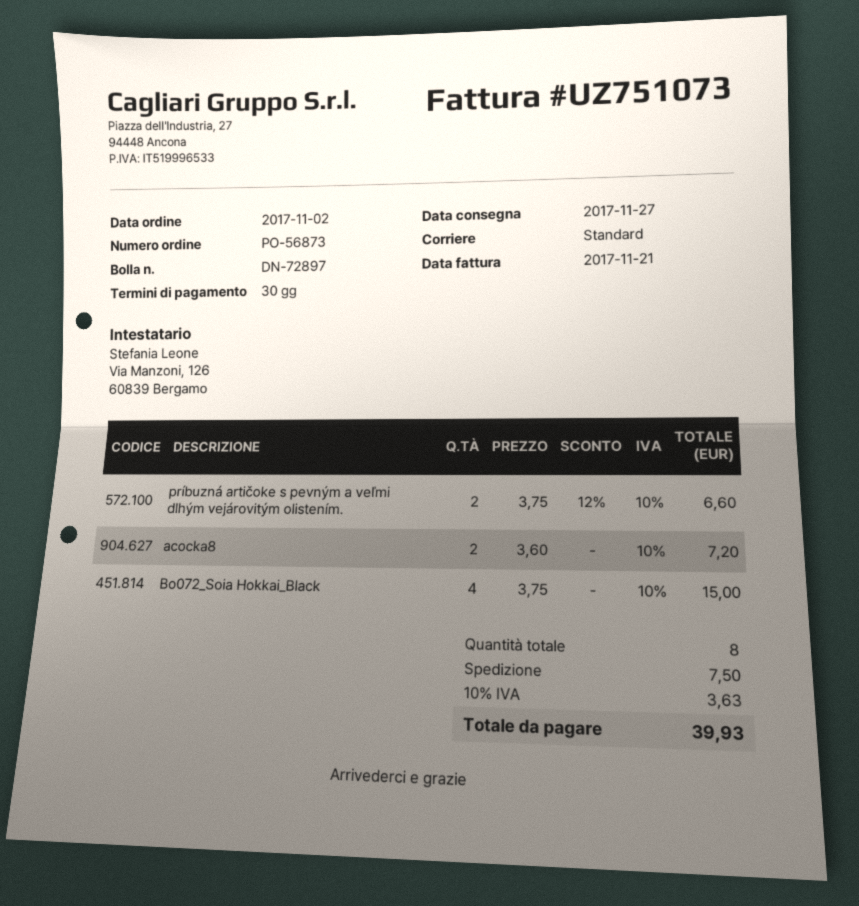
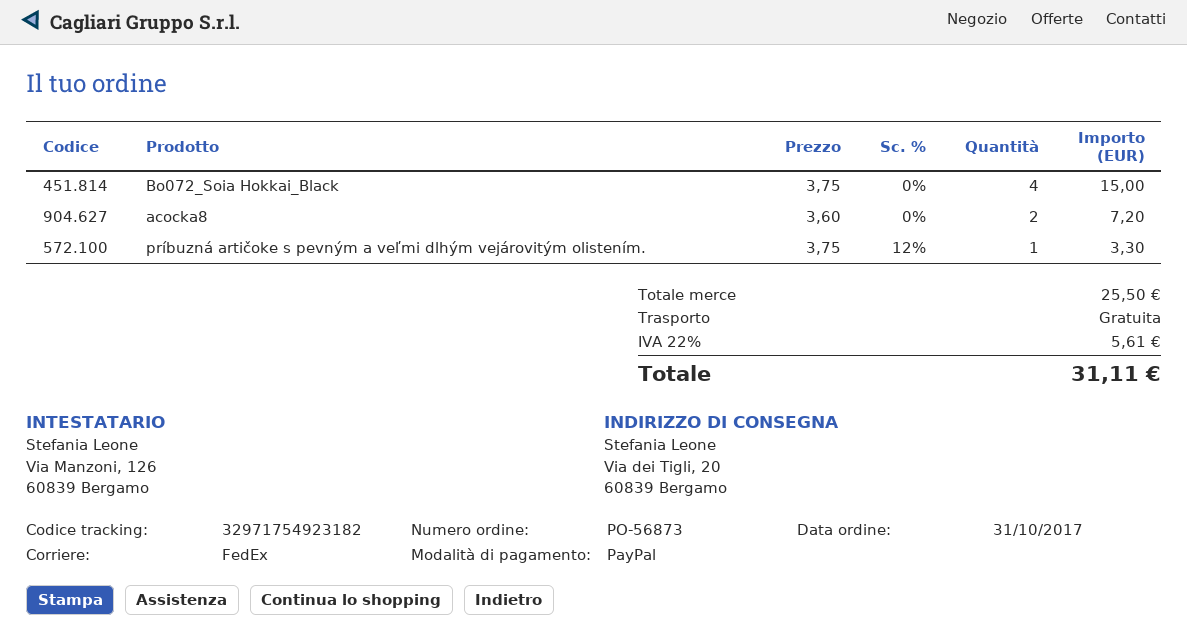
order date: 2017-11-02 -> 2017-10-31
shipping method: standard -> FedEx
príbuzná artičoke s pevným a veľmi dlhým vejárovitým olistením.: 2 x 3.75 - 12% = 6.60 -> 1 x 3.75 - 12% = 3.30
shipping: 7.50 -> 0.00
tax: 10% = 3.63 -> 22% = 5.61
total: 39.93 -> 31.11

